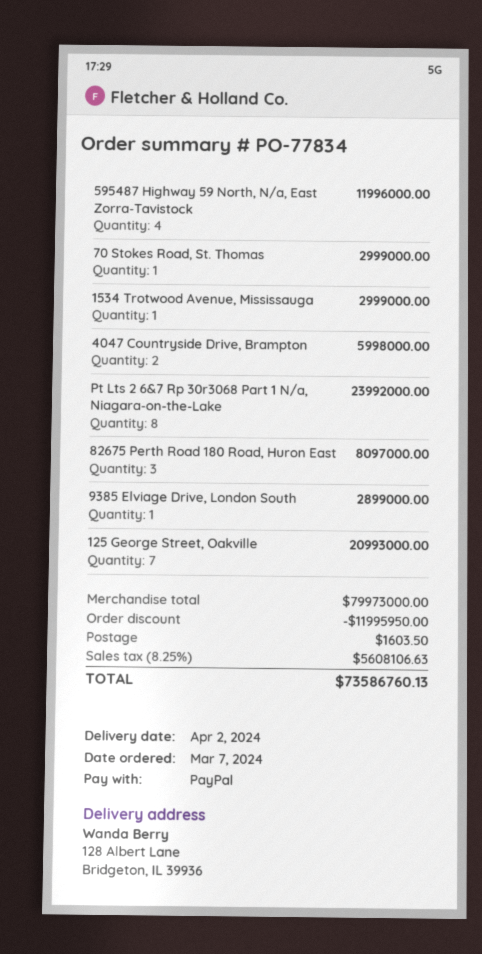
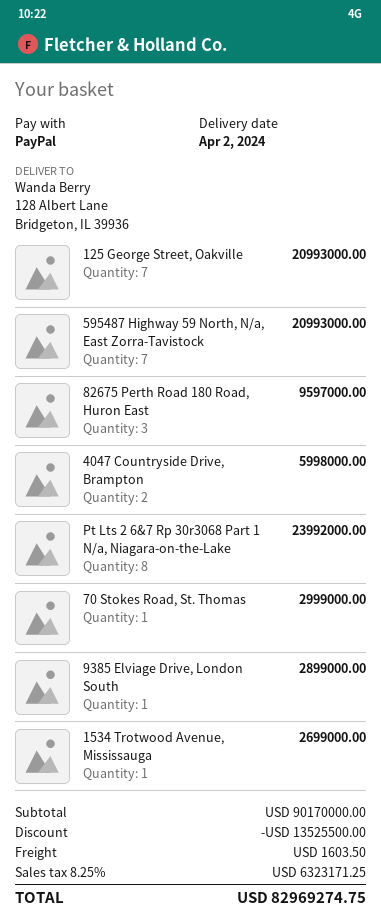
595487 Highway 59 North, N/a, East Zorra-Tavistock: 4 for 11996000.00 -> 7 for 20993000.00
1534 Trotwood Avenue, Mississauga: 1 for 2999000.00 -> 1 for 2699000.00
82675 Perth Road 180 Road, Huron East: 3 for 8097000.00 -> 3 for 9597000.00
subtotal: 79973000.00 -> 90170000.00
discount: 11995950.00 -> 13525500.00
tax: 8.25% = 5608106.63 -> 8.25% = 6323171.25
total: 73586760.13 -> 82969274.75

